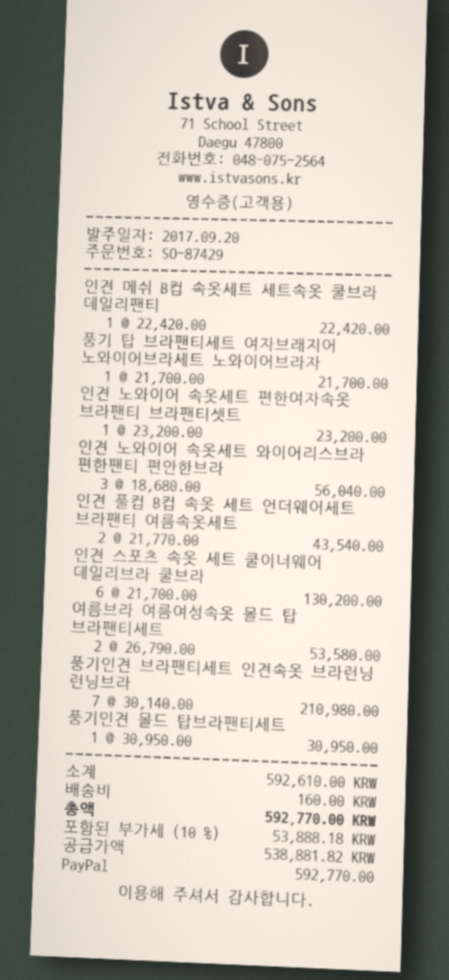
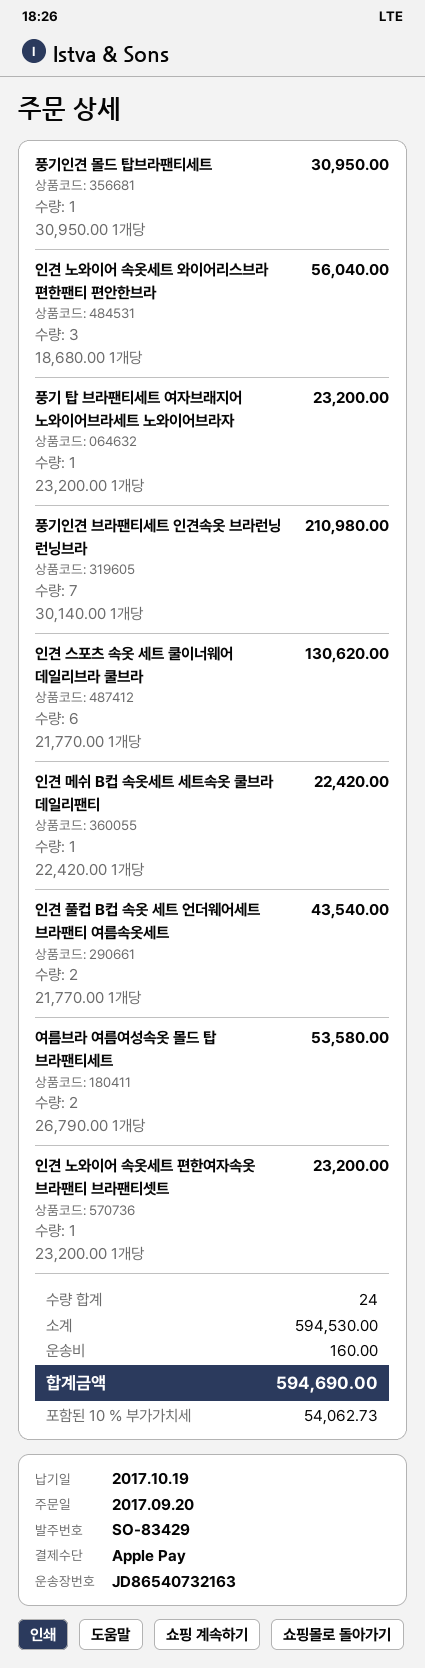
order number: SO-87429 -> SO-83429
payment method: PayPal -> Apple Pay
풍기 탑 브라팬티세트 여자브래지어 노와이어브라세트 노와이어브라자: 1 x 21700.00 = 21700.00 -> 1 x 23200.00 = 23200.00
인견 스포츠 속옷 세트 쿨이너웨어 데일리브라 쿨브라: 6 x 21700.00 = 130200.00 -> 6 x 21770.00 = 130620.00
subtotal: 592610.00 -> 594530.00
tax: 10% = 53888.18 -> 10% = 54062.73
total: 592770.00 -> 594690.00

